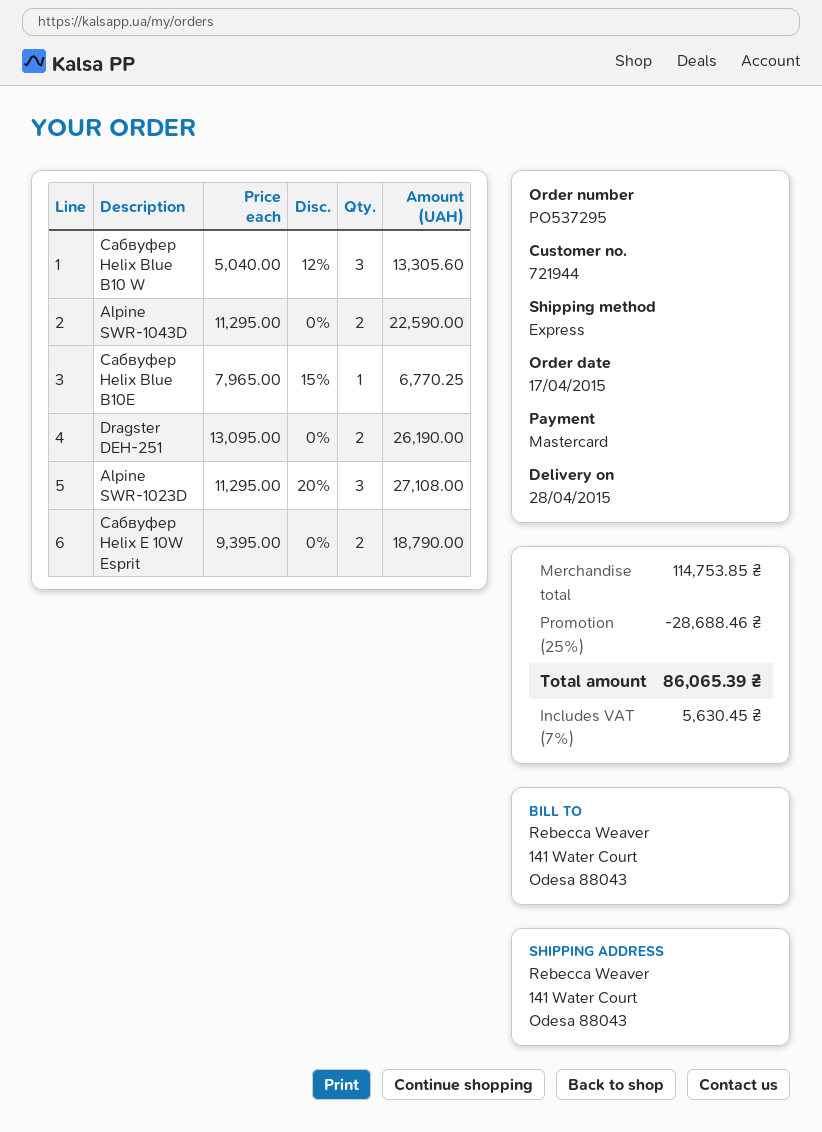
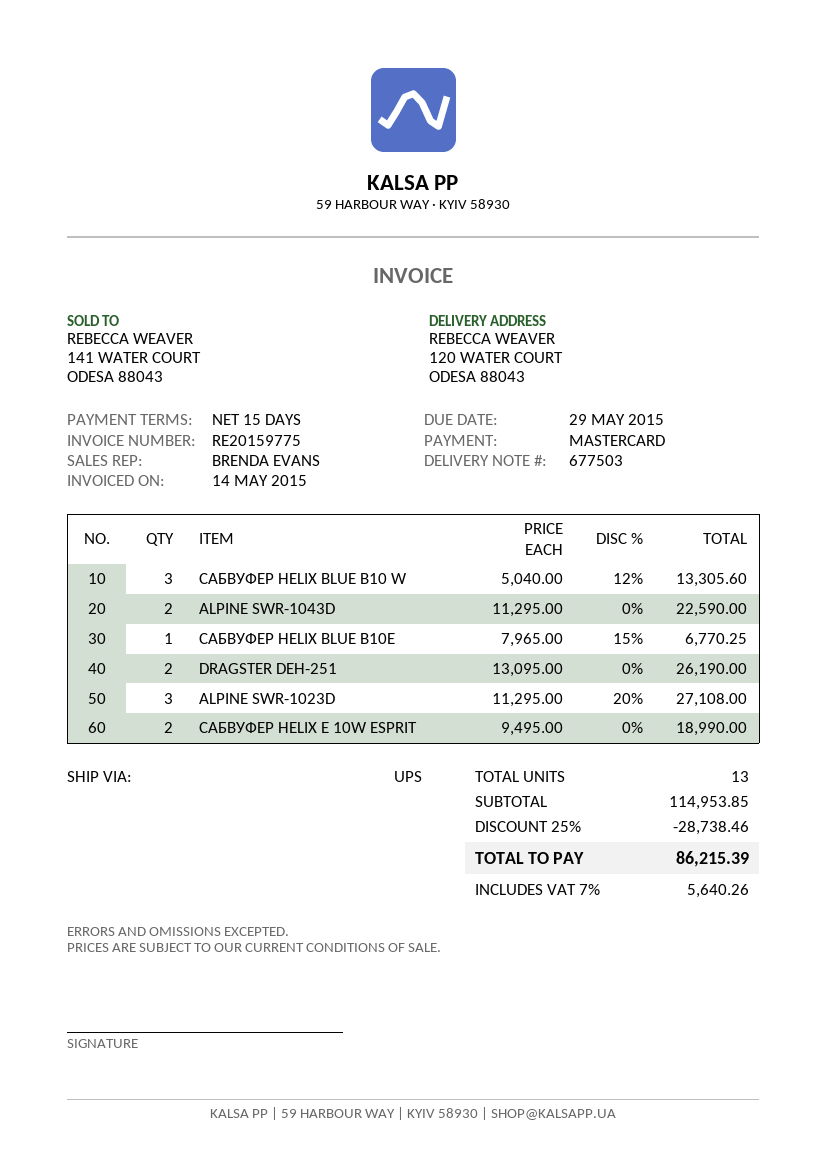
shipping method: express -> UPS
ship to: 141 Water Court, Odesa 88043 -> 120 WATER COURT, ODESA 88043
Сабвуфер Helix E 10W Esprit: 2 x 9395.00 = 18790.00 -> 2 x 9495.00 = 18990.00
subtotal: 114753.85 -> 114953.85
discount: 25% = 28688.46 -> 25% = 28738.46
tax: 7% = 5630.45 -> 7% = 5640.26
total: 86065.39 -> 86215.39

